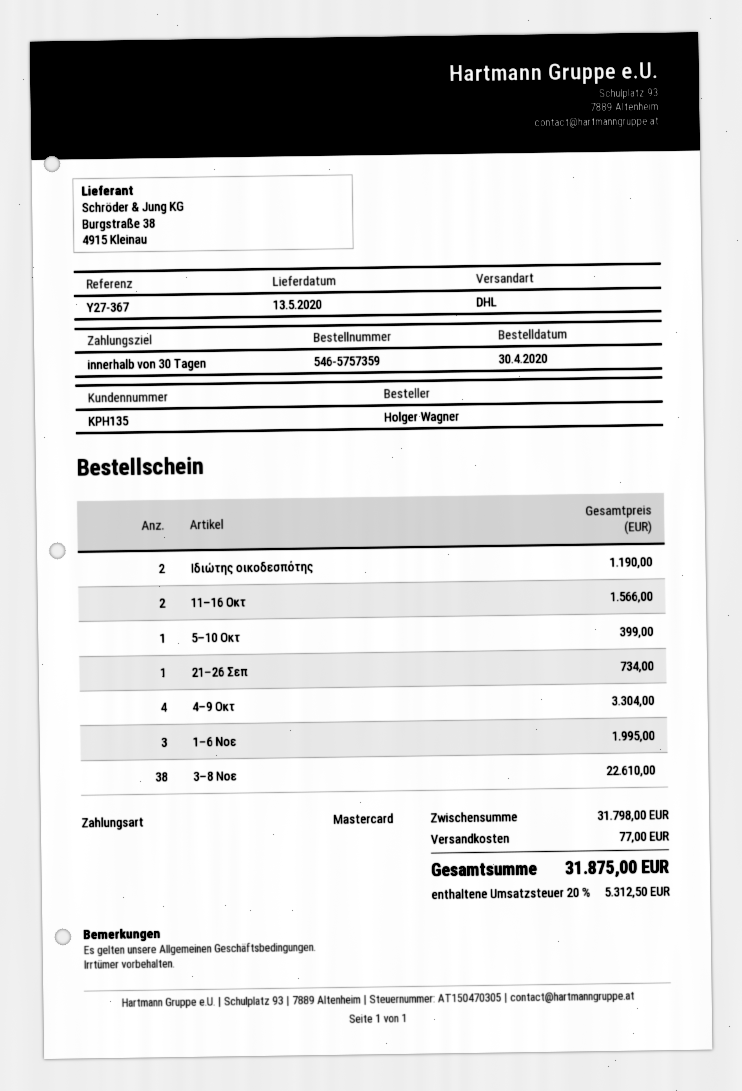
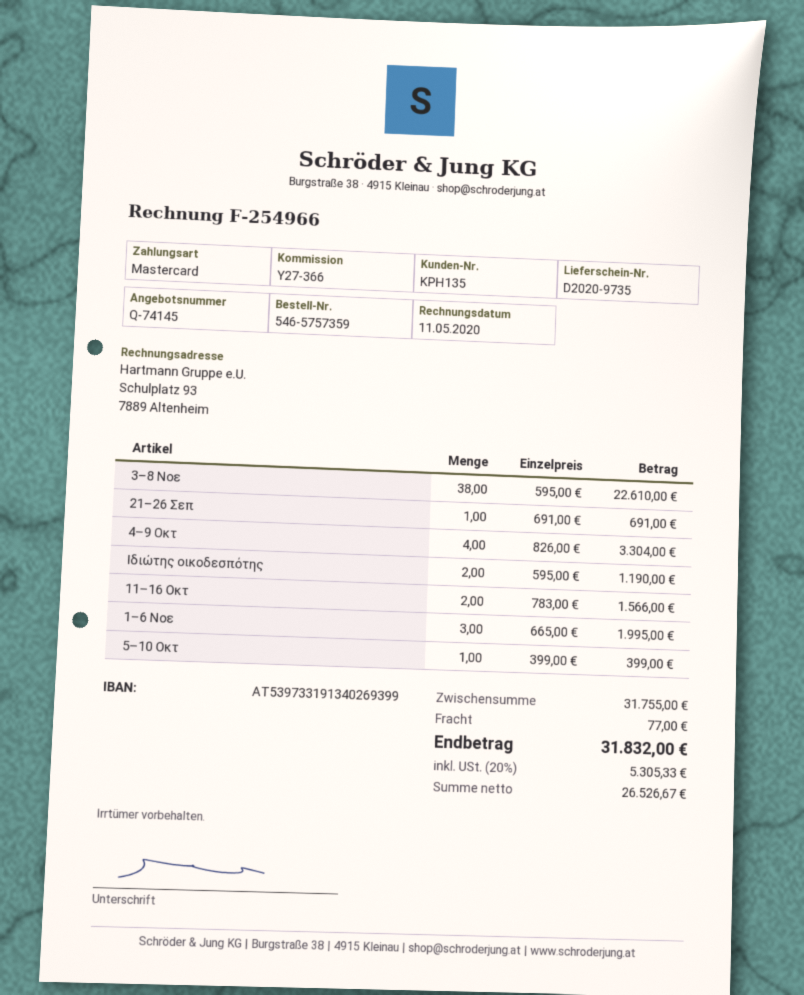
reference: Y27-367 -> Y27-366
21–26 Σεπ: 1 for 734.00 -> 1 for 691.00
subtotal: 31798.00 -> 31755.00
tax: 20% = 5312.50 -> 20% = 5305.33
total: 31875.00 -> 31832.00

